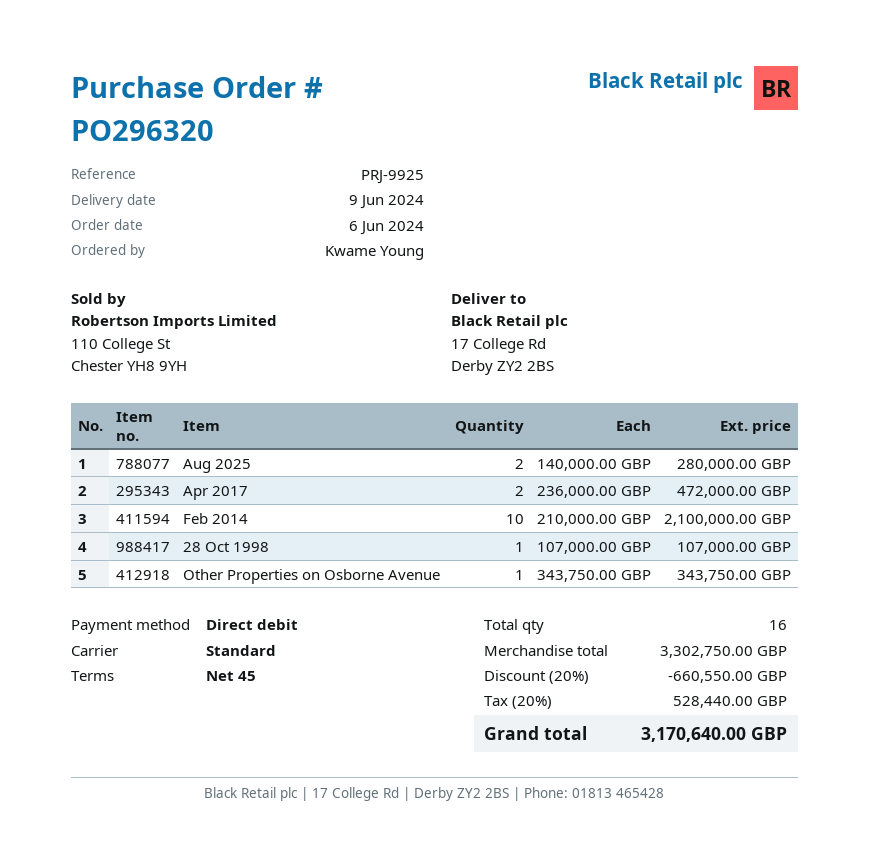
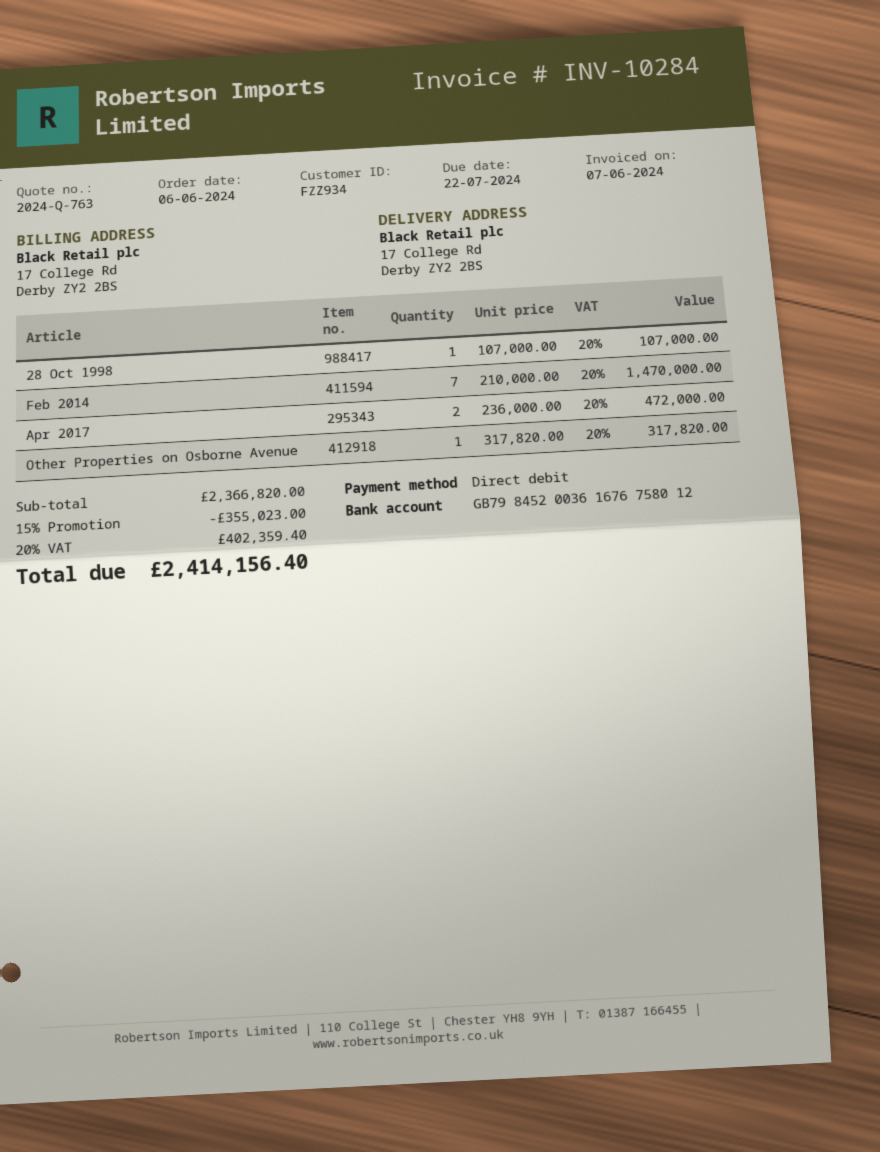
Aug 2025: 2 x 140000.00 = 280000.00 -> none
Feb 2014: 10 x 210000.00 = 2100000.00 -> 7 x 210000.00 = 1470000.00
Other Properties on Osborne Avenue: 1 x 343750.00 = 343750.00 -> 1 x 317820.00 = 317820.00
subtotal: 3302750.00 -> 2366820.00
discount: 20% = 660550.00 -> 15% = 355023.00
tax: 20% = 528440.00 -> 20% = 402359.40
total: 3170640.00 -> 2414156.40

